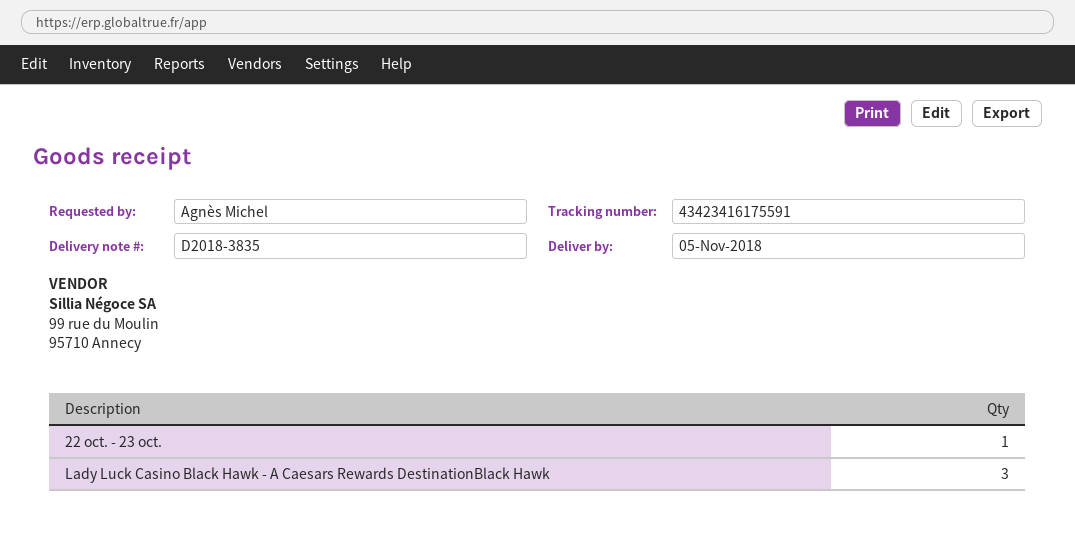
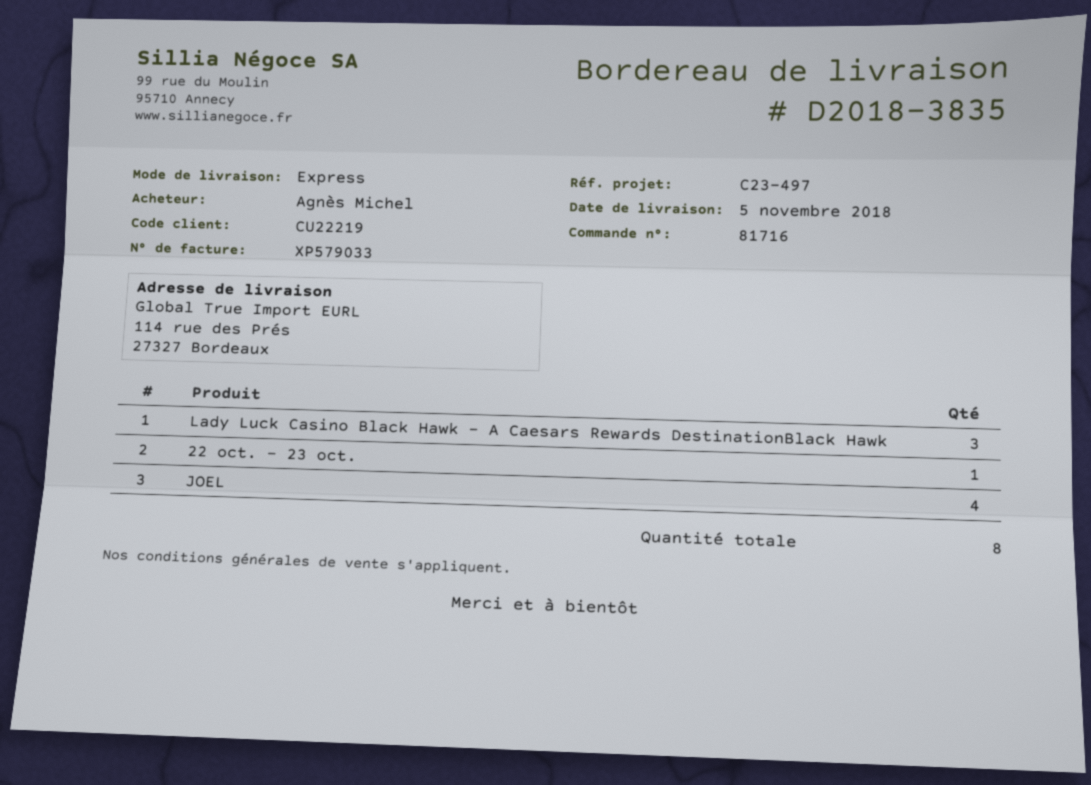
JOEL: none -> 4

